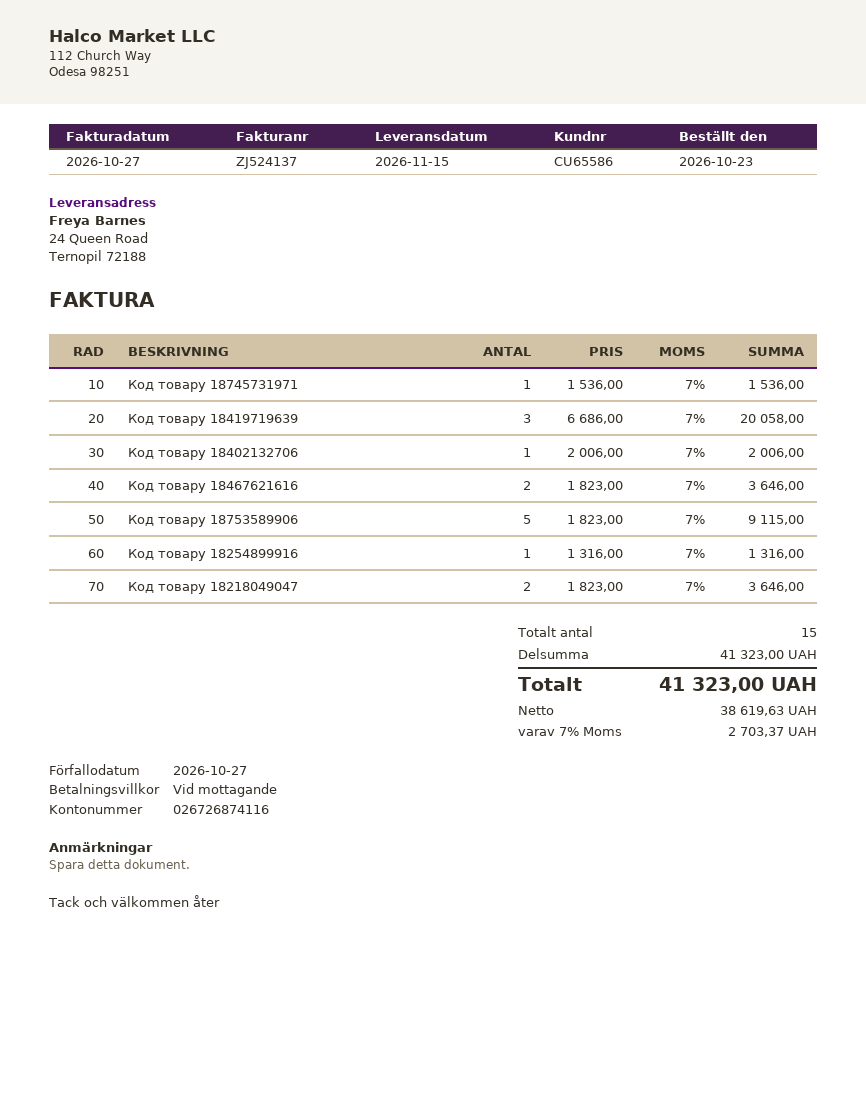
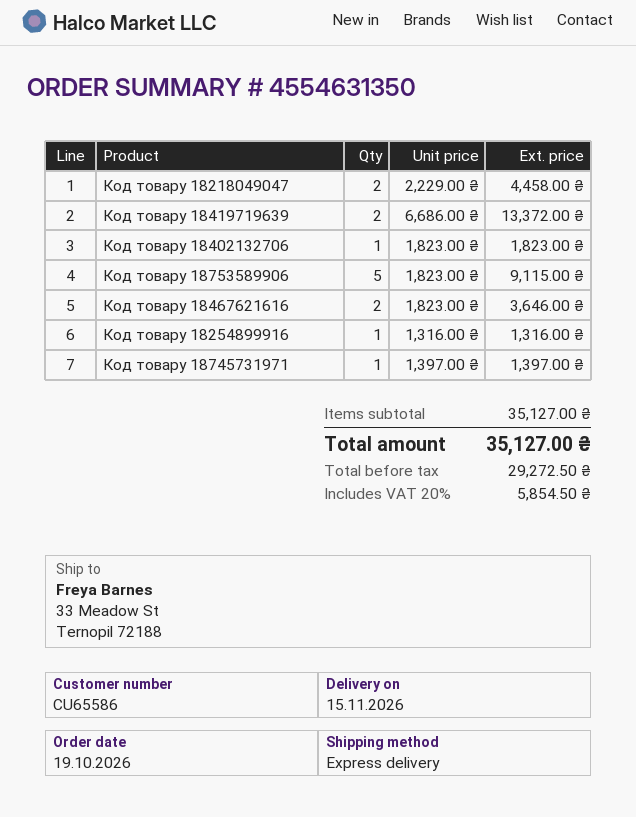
order date: 2026-10-23 -> 2026-10-19
ship to: 24 Queen Road, Ternopil 72188 -> 33 Meadow St, Ternopil 72188
Код товару 18745731971: 1 x 1536.00 = 1536.00 -> 1 x 1397.00 = 1397.00
Код товару 18419719639: 3 x 6686.00 = 20058.00 -> 2 x 6686.00 = 13372.00
Код товару 18402132706: 1 x 2006.00 = 2006.00 -> 1 x 1823.00 = 1823.00
Код товару 18218049047: 2 x 1823.00 = 3646.00 -> 2 x 2229.00 = 4458.00
subtotal: 41323.00 -> 35127.00
net: 38619.63 -> 29272.50
tax: 7% = 2703.37 -> 20% = 5854.50
total: 41323.00 -> 35127.00

